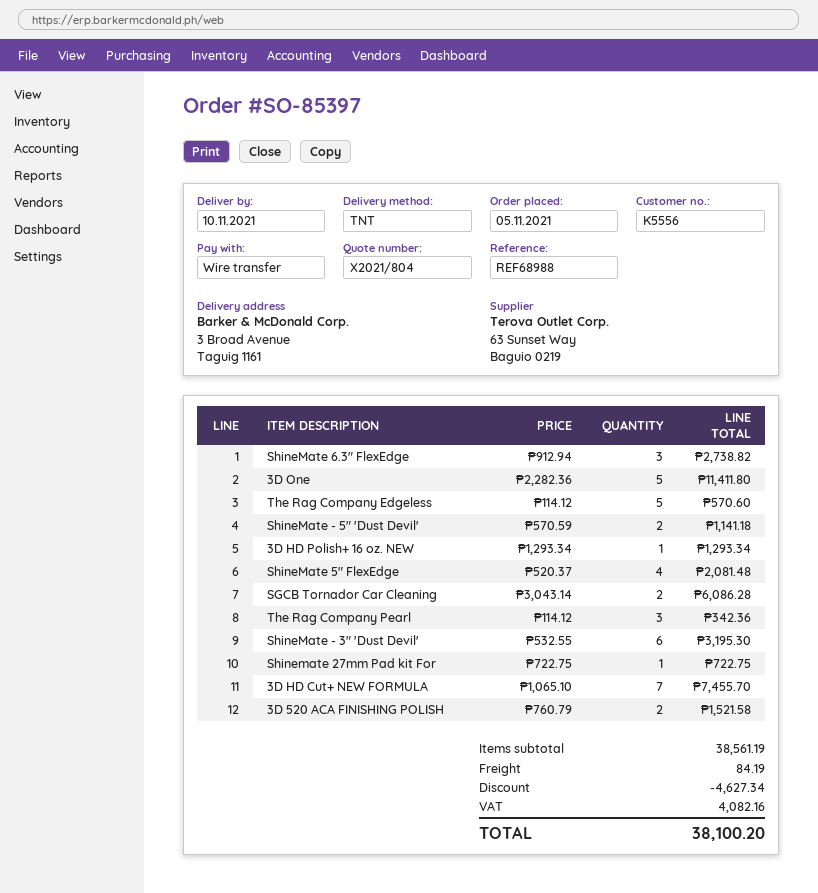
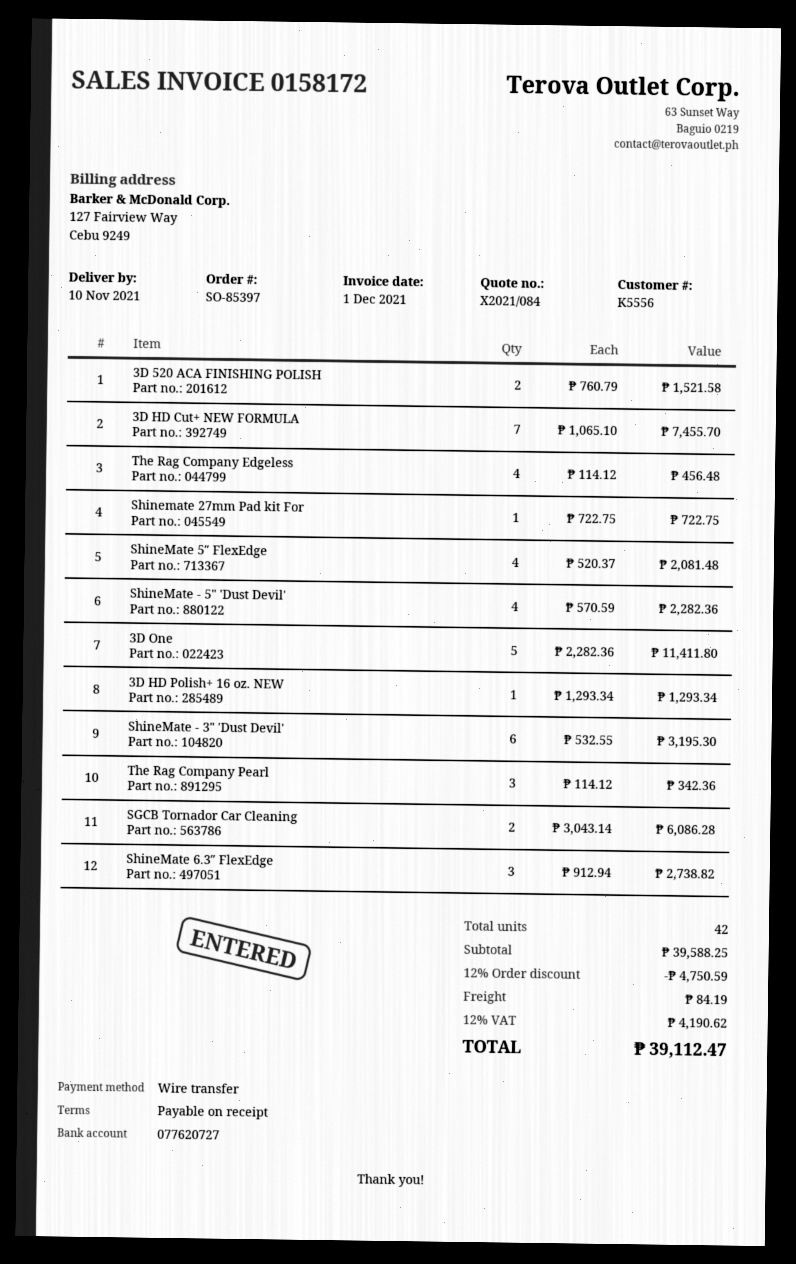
quote number: X2021/804 -> X2021/084
The Rag Company Edgeless: 5 x 114.12 = 570.60 -> 4 x 114.12 = 456.48
ShineMate - 5" 'Dust Devil': 2 x 570.59 = 1141.18 -> 4 x 570.59 = 2282.36
subtotal: 38561.19 -> 39588.25
discount: 4627.34 -> 4750.59
tax: 4082.16 -> 4190.62
total: 38100.20 -> 39112.47

